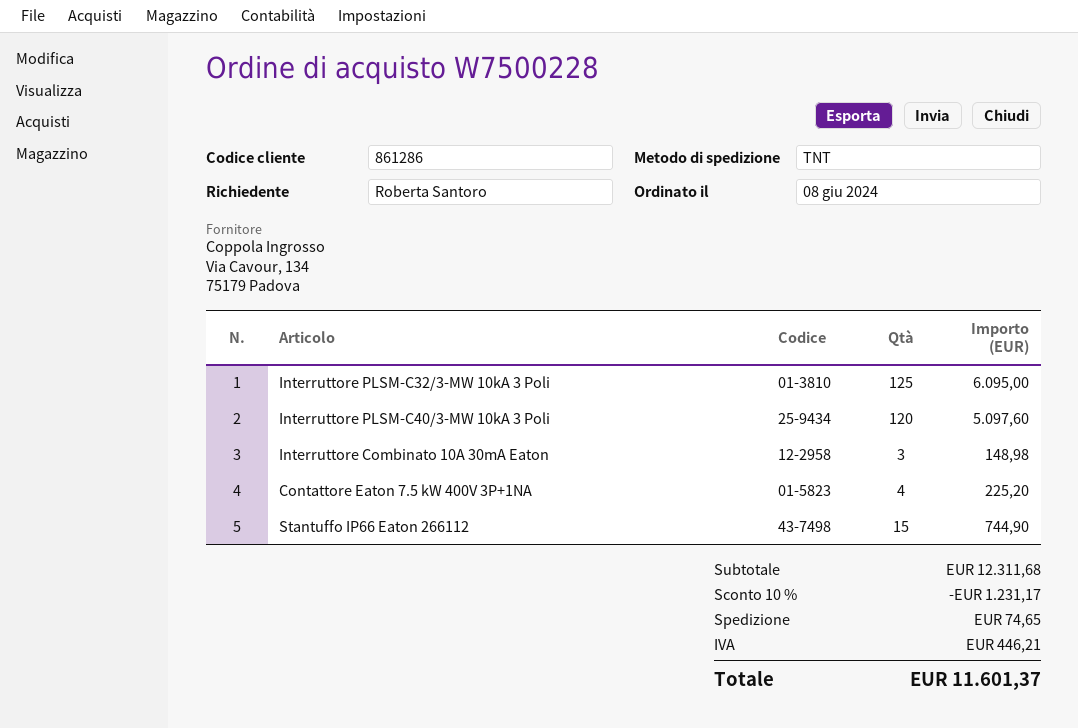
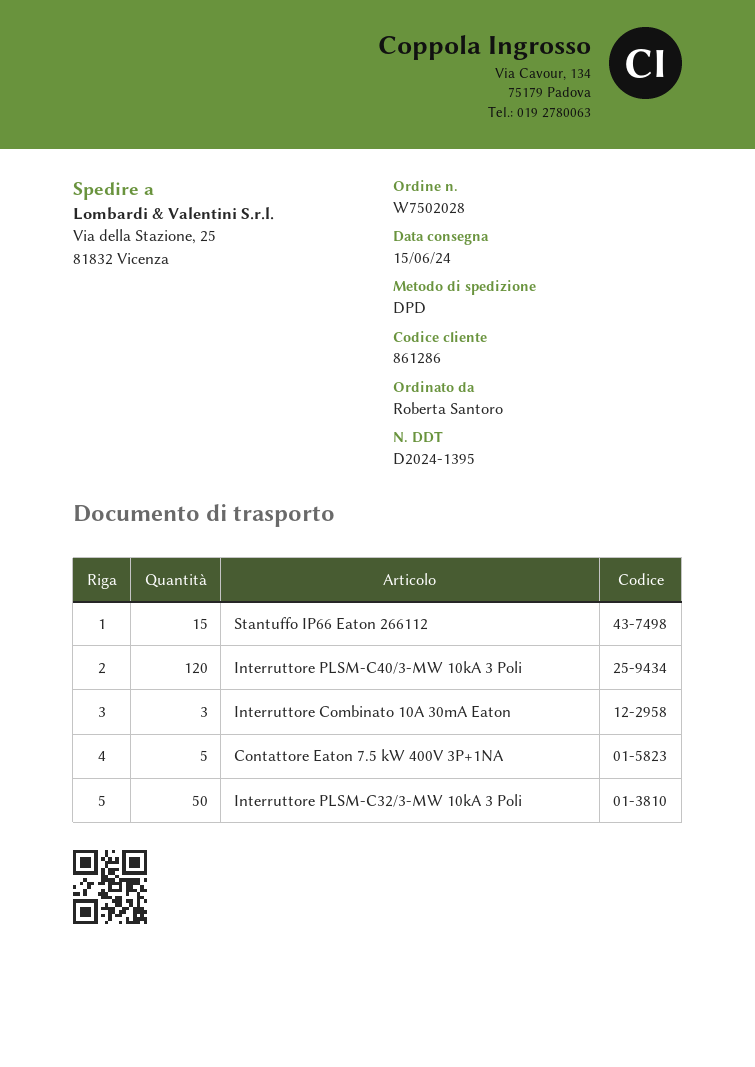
order number: W7500228 -> W7502028
shipping method: TNT -> DPD
Interruttore PLSM-C32/3-MW 10kA 3 Poli: 125 -> 50
Contattore Eaton 7.5 kW 400V 3P+1NA: 4 -> 5

